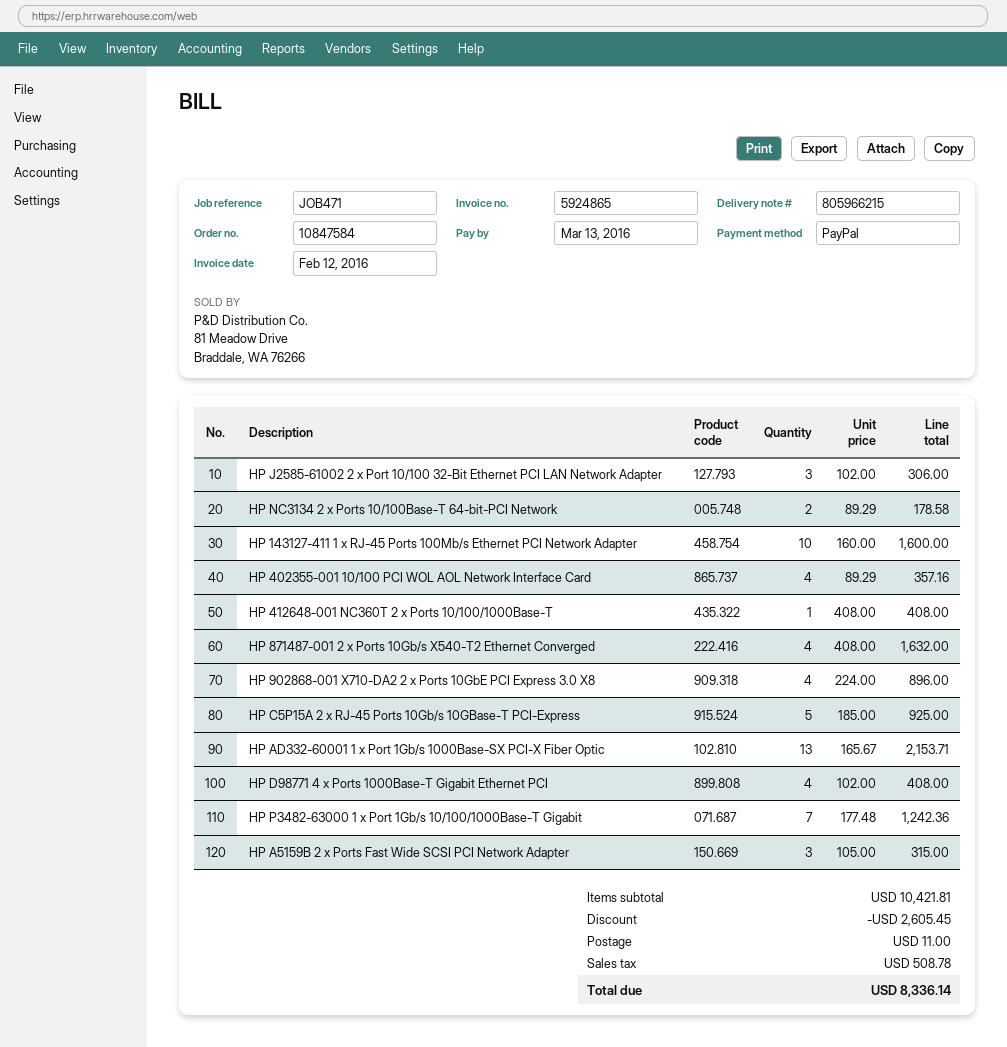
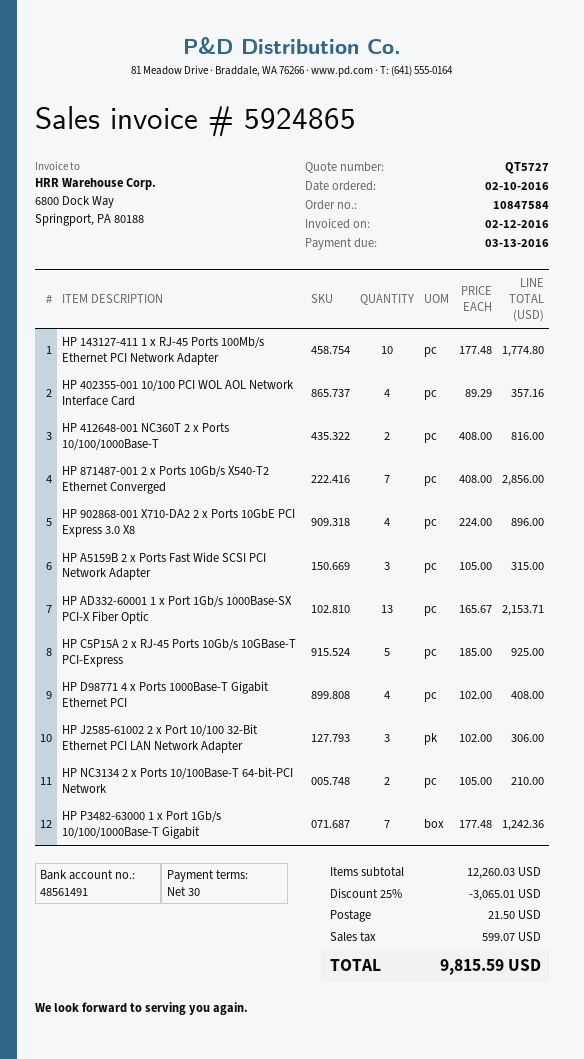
HP NC3134 2 x Ports 10/100Base-T 64-bit-PCI Network: 2 x 89.29 = 178.58 -> 2 x 105.00 = 210.00
HP 143127-411 1 x RJ-45 Ports 100Mb/s Ethernet PCI Network Adapter: 10 x 160.00 = 1600.00 -> 10 x 177.48 = 1774.80
HP 412648-001 NC360T 2 x Ports 10/100/1000Base-T: 1 x 408.00 = 408.00 -> 2 x 408.00 = 816.00
HP 871487-001 2 x Ports 10Gb/s X540-T2 Ethernet Converged: 4 x 408.00 = 1632.00 -> 7 x 408.00 = 2856.00
subtotal: 10421.81 -> 12260.03
discount: 2605.45 -> 3065.01
shipping: 11.00 -> 21.50
tax: 508.78 -> 599.07
total: 8336.14 -> 9815.59

